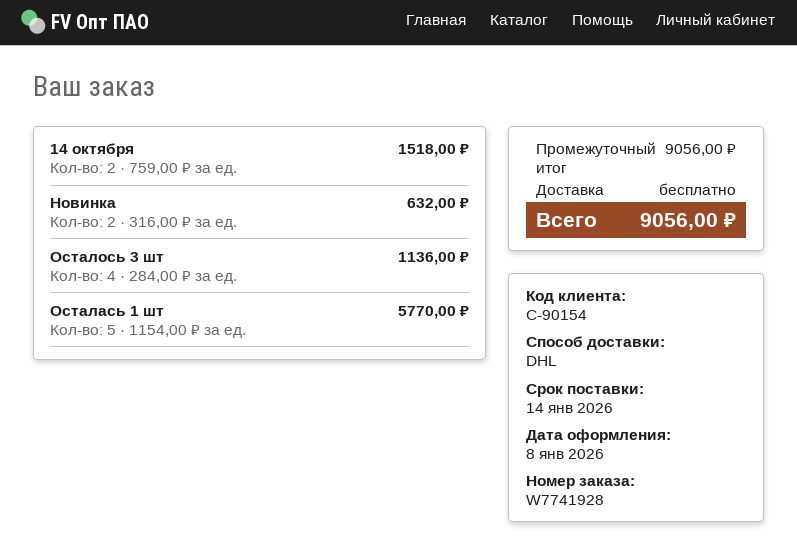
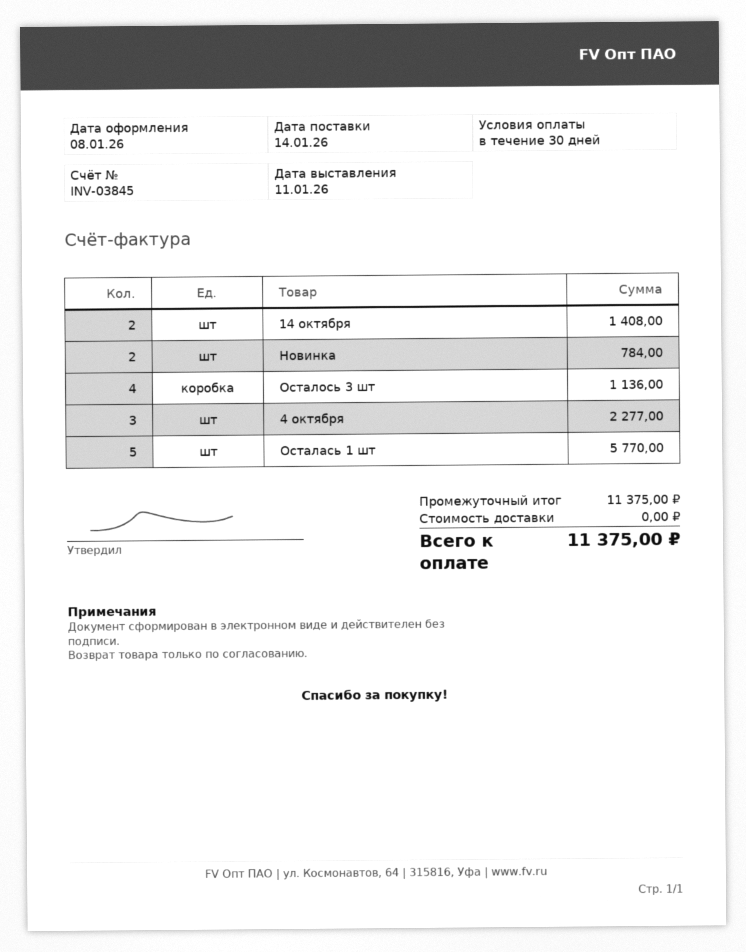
14 октября: 2 for 1518.00 -> 2 for 1408.00
Новинка: 2 for 632.00 -> 2 for 784.00
4 октября: none -> 3 for 2277.00
subtotal: 9056.00 -> 11375.00
total: 9056.00 -> 11375.00

